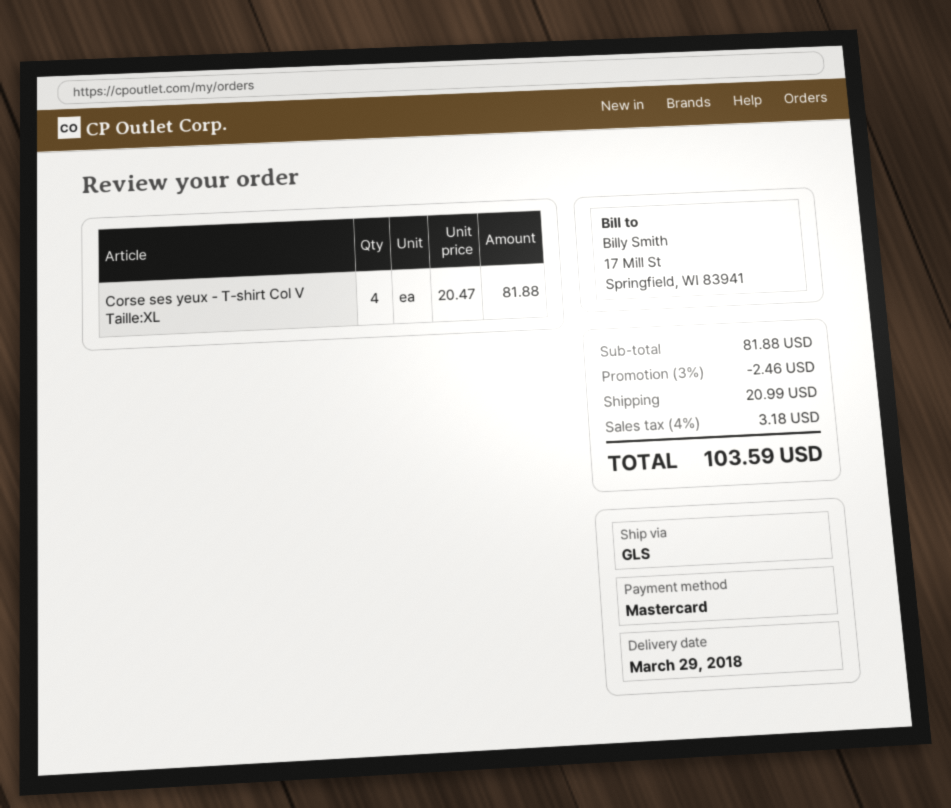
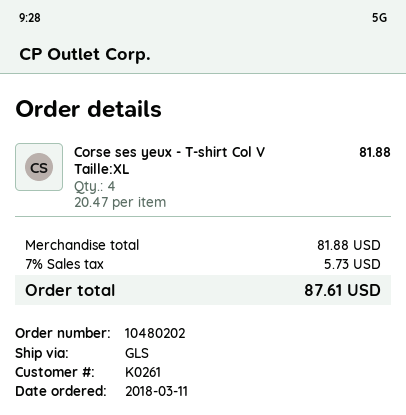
discount: 3% = 2.46 -> none
shipping: 20.99 -> none
tax: 4% = 3.18 -> 7% = 5.73
total: 103.59 -> 87.61

